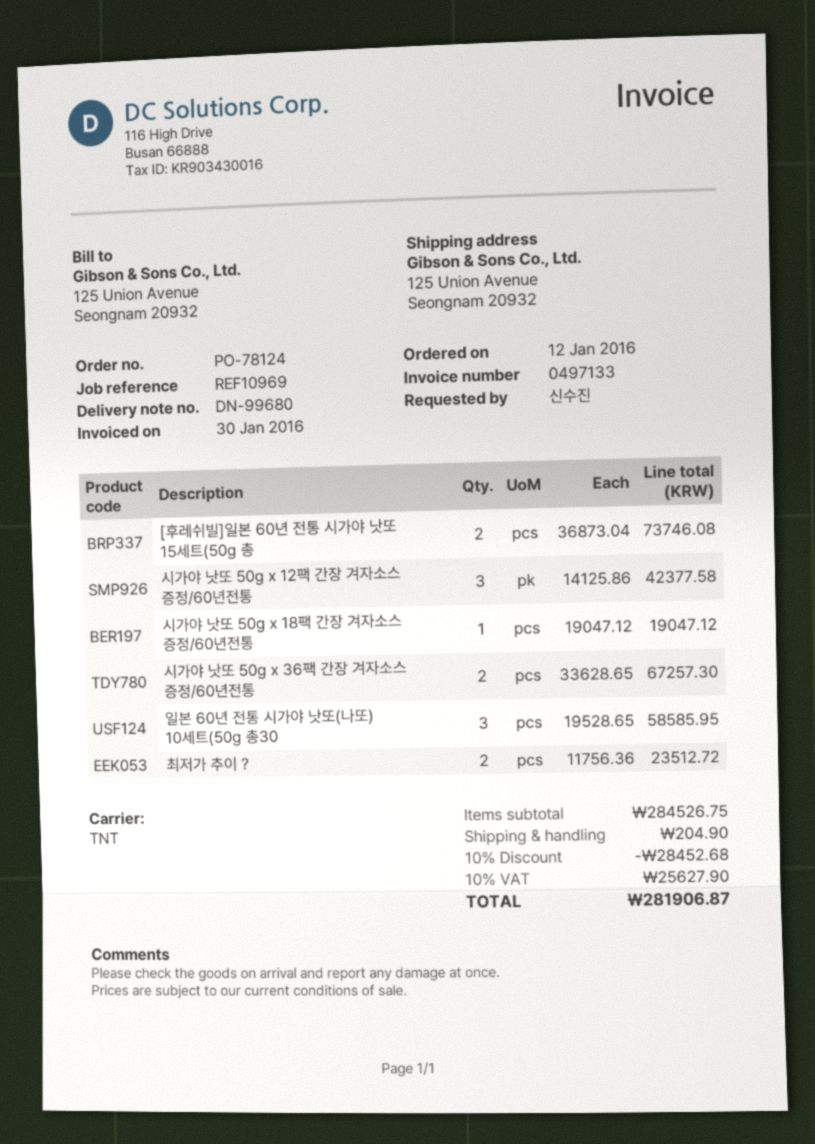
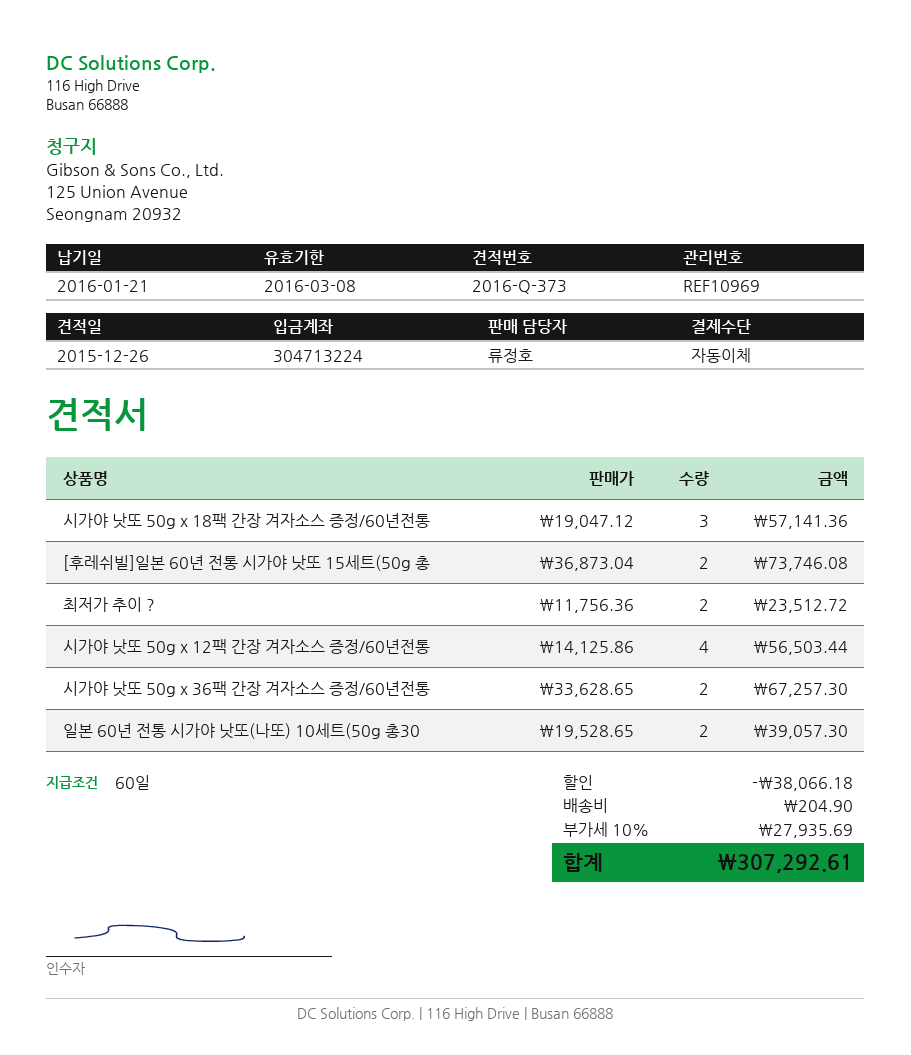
시가야 낫또 50g x 12팩 간장 겨자소스 증정/60년전통: 3 x 14125.86 = 42377.58 -> 4 x 14125.86 = 56503.44
시가야 낫또 50g x 18팩 간장 겨자소스 증정/60년전통: 1 x 19047.12 = 19047.12 -> 3 x 19047.12 = 57141.36
일본 60년 전통 시가야 낫또(나또) 10세트(50g 총30: 3 x 19528.65 = 58585.95 -> 2 x 19528.65 = 39057.30
discount: 28452.68 -> 38066.18
tax: 10% = 25627.90 -> 10% = 27935.69
total: 281906.87 -> 307292.61

